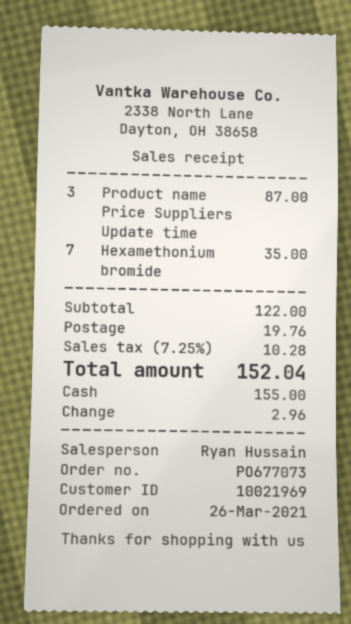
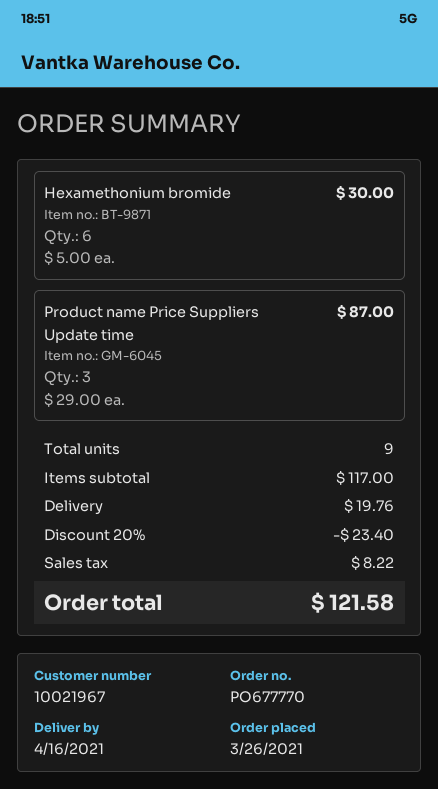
order number: PO677073 -> PO677770
customer number: 10021969 -> 10021967
Hexamethonium bromide: 7 for 35.00 -> 6 for 30.00
subtotal: 122.00 -> 117.00
discount: none -> 20% = 23.40
tax: 10.28 -> 8.22
total: 152.04 -> 121.58

